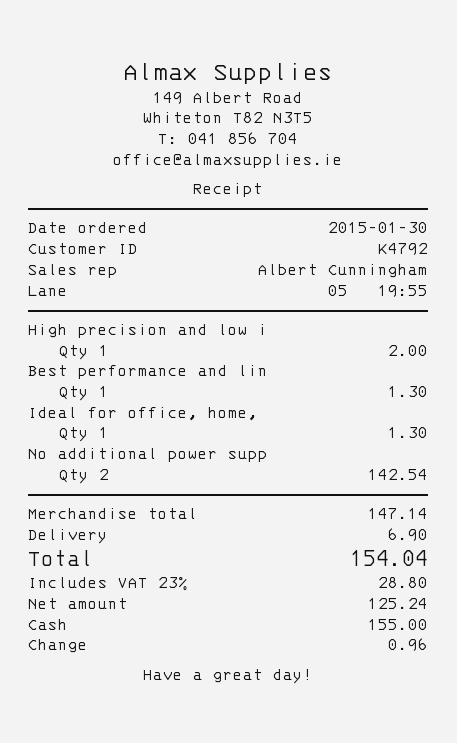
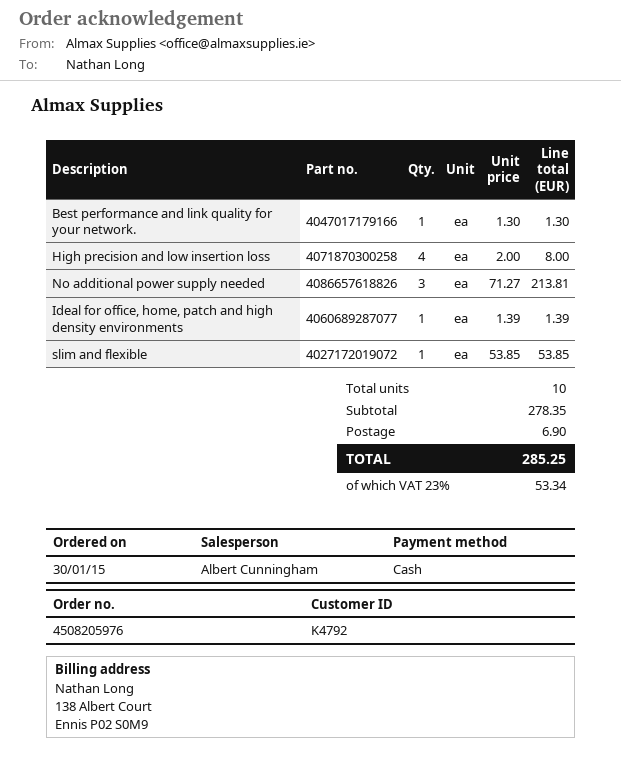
High precision and low i: 1 for 2.00 -> 4 for 8.00
Ideal for office, home,: 1 for 1.30 -> 1 for 1.39
No additional power supp: 2 for 142.54 -> 3 for 213.81
slim and flexible: none -> 1 for 53.85
subtotal: 147.14 -> 278.35
tax: 23% = 28.80 -> 23% = 53.34
total: 154.04 -> 285.25

